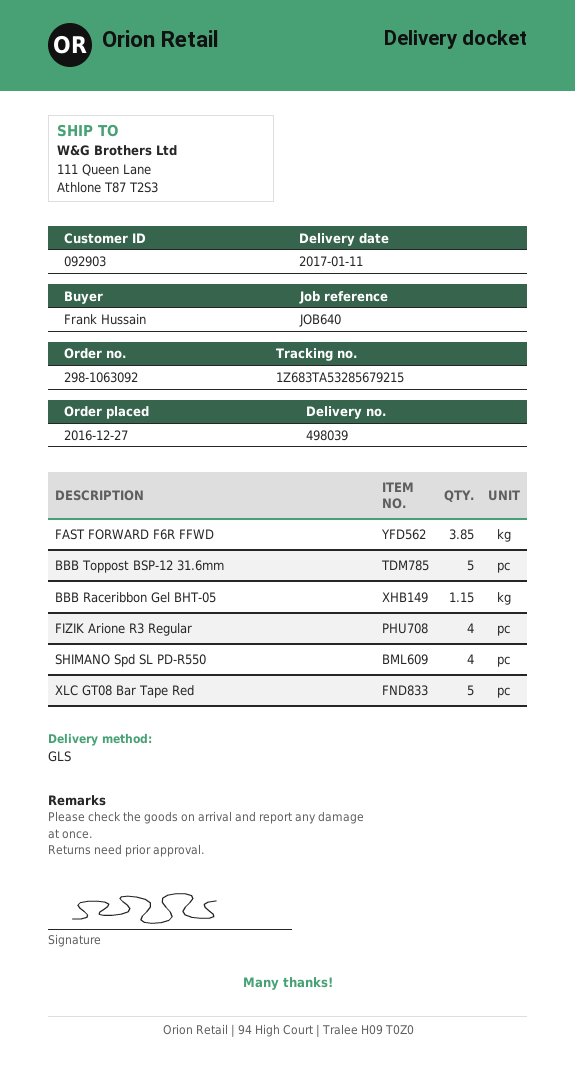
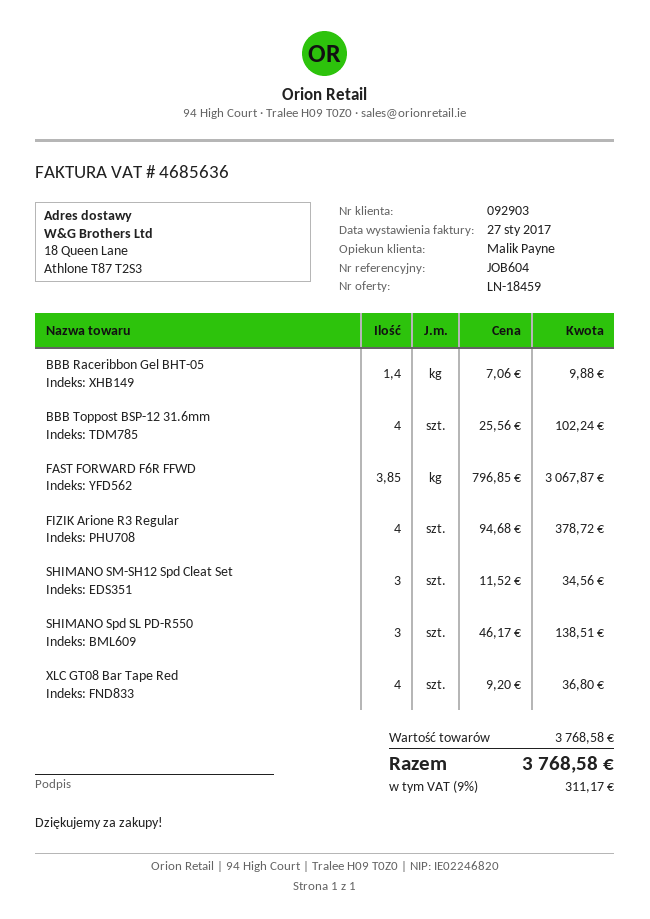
reference: JOB640 -> JOB604
ship to: 111 Queen Lane, Athlone T87 T2S3 -> 18 Queen Lane, Athlone T87 T2S3
BBB Toppost BSP-12 31.6mm: 5 -> 4
BBB Raceribbon Gel BHT-05: 1.15 -> 1.4
SHIMANO Spd SL PD-R550: 4 -> 3
XLC GT08 Bar Tape Red: 5 -> 4
SHIMANO SM-SH12 Spd Cleat Set: none -> 3

